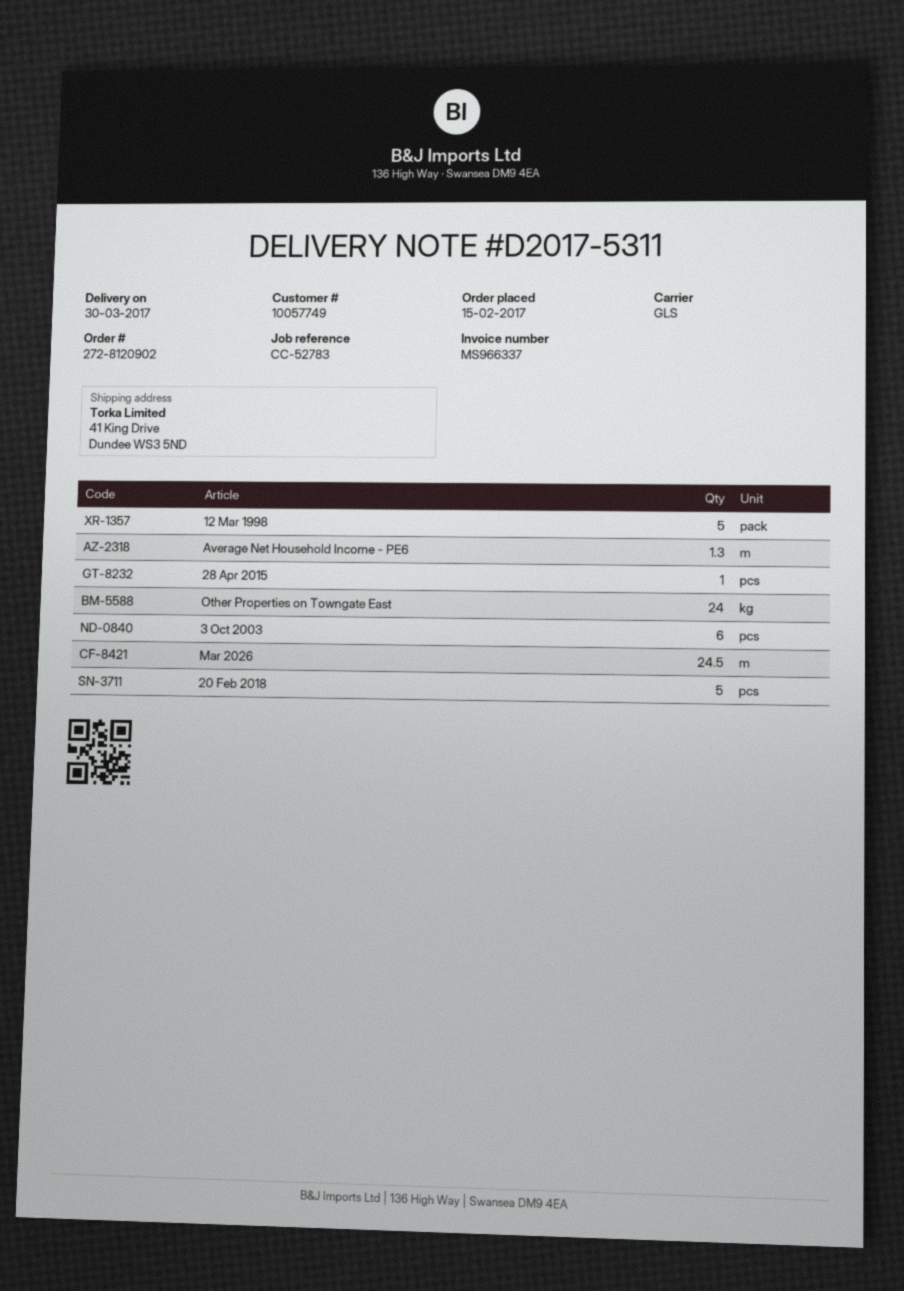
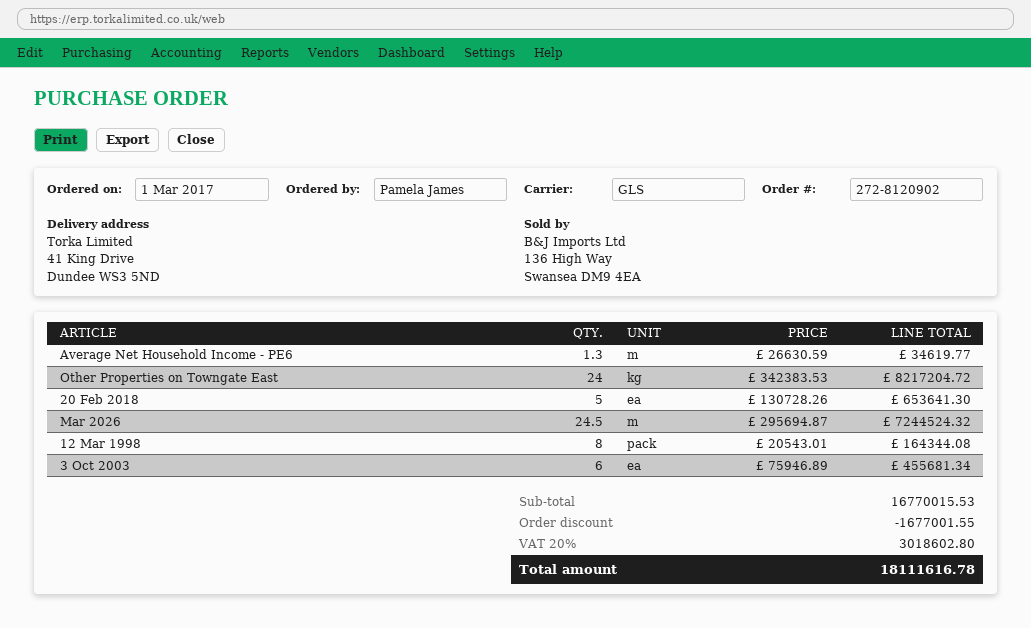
order date: 2017-02-15 -> 2017-03-01
12 Mar 1998: 5 -> 8
28 Apr 2015: 1 -> none

